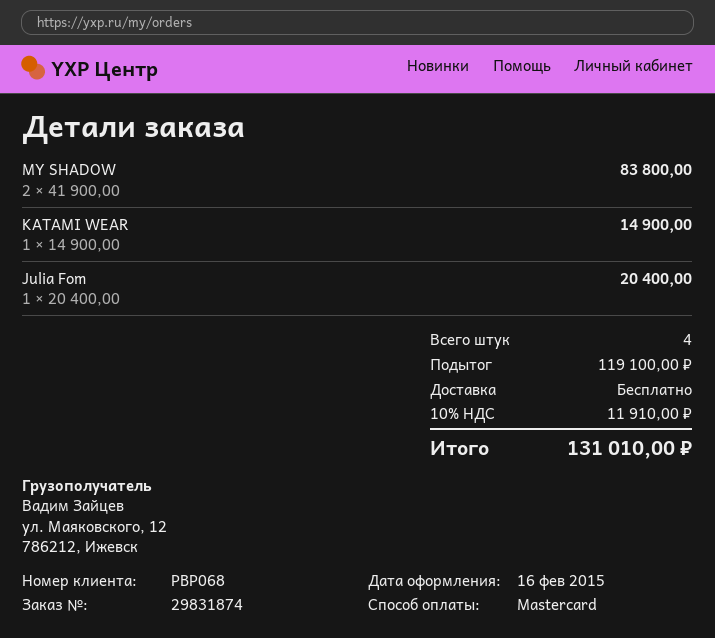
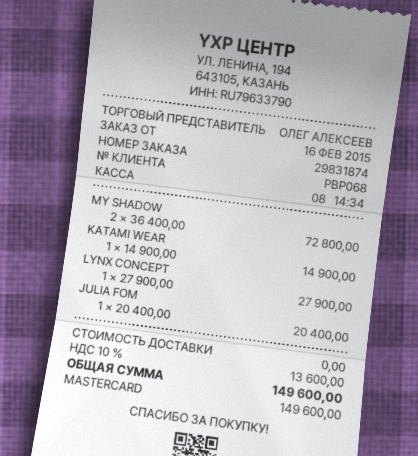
MY SHADOW: 2 x 41900.00 = 83800.00 -> 2 x 36400.00 = 72800.00
LYNX CONCEPT: none -> 1 x 27900.00 = 27900.00
tax: 10% = 11910.00 -> 10% = 13600.00
total: 131010.00 -> 149600.00

